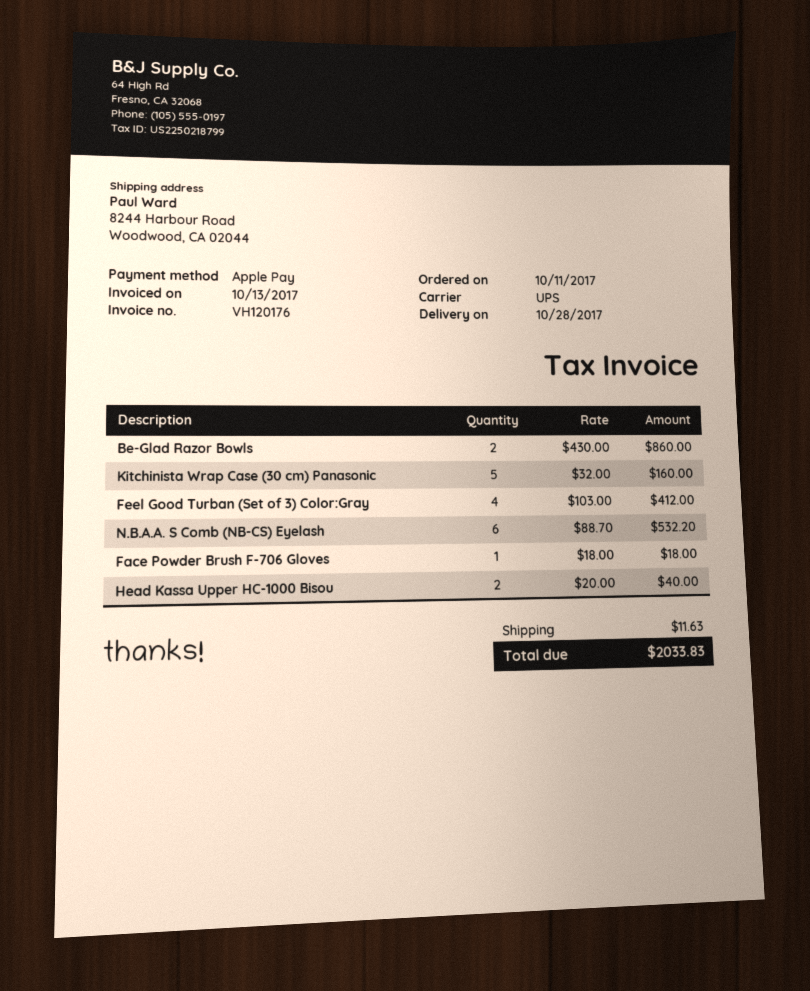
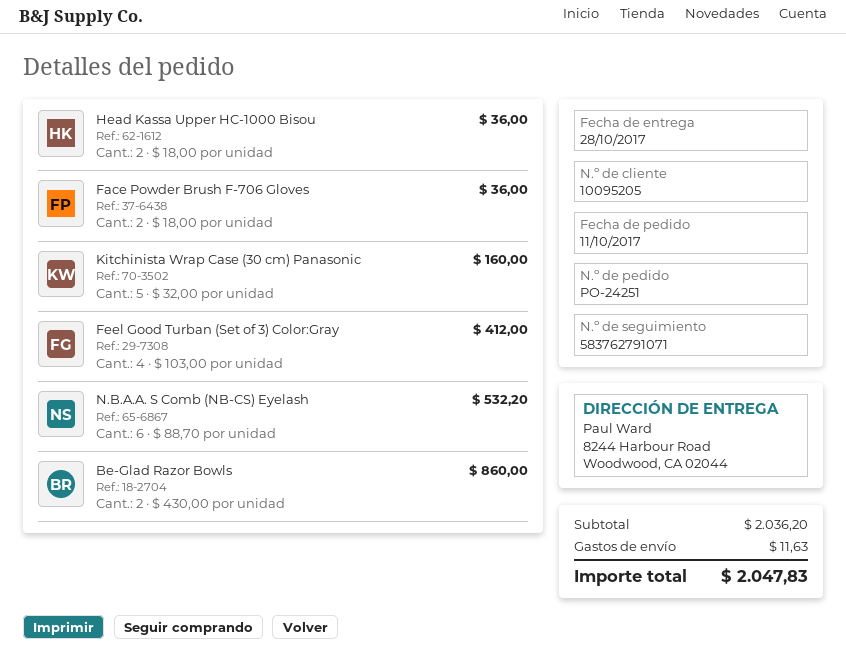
Face Powder Brush F-706 Gloves: 1 x 18.00 = 18.00 -> 2 x 18.00 = 36.00
Head Kassa Upper HC-1000 Bisou: 2 x 20.00 = 40.00 -> 2 x 18.00 = 36.00
total: 2033.83 -> 2047.83

